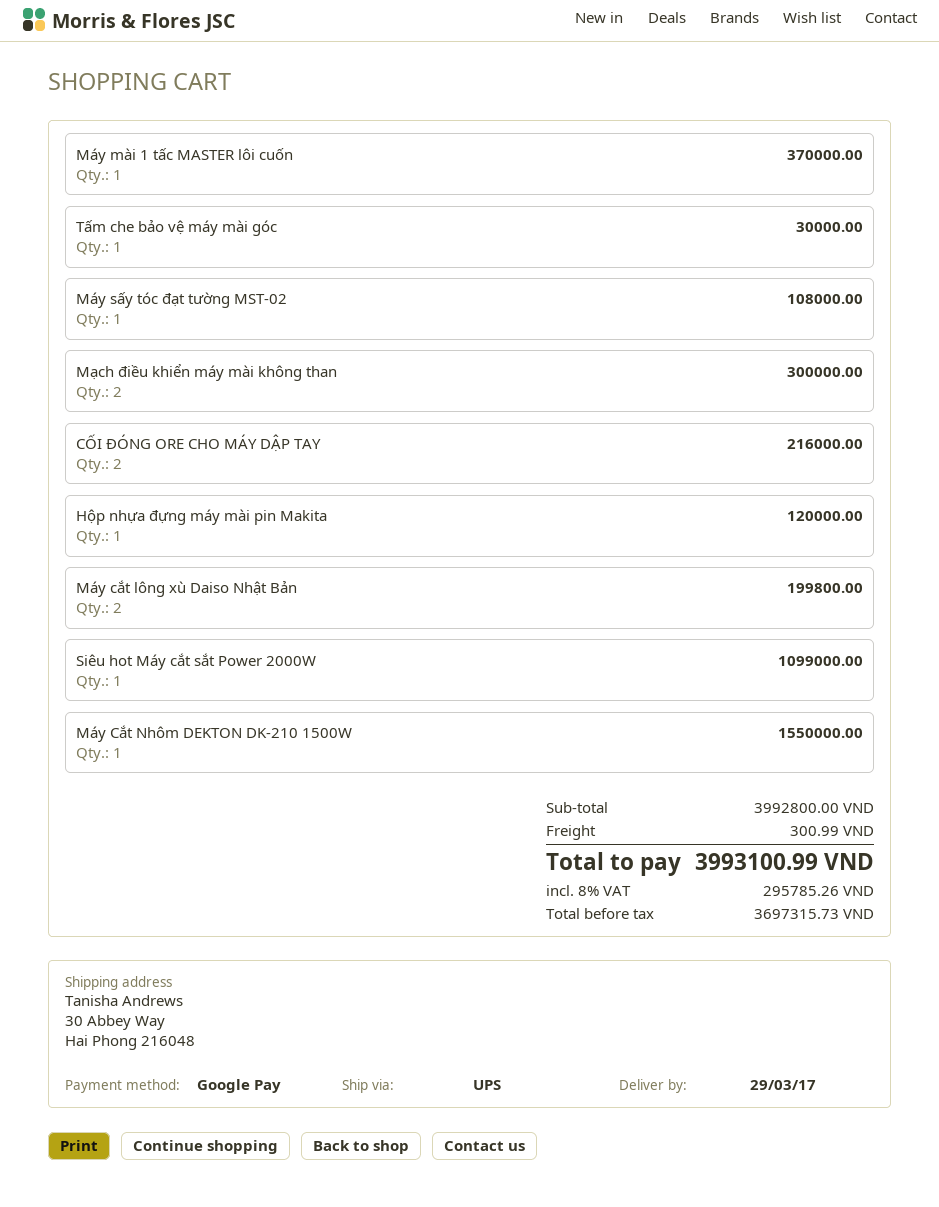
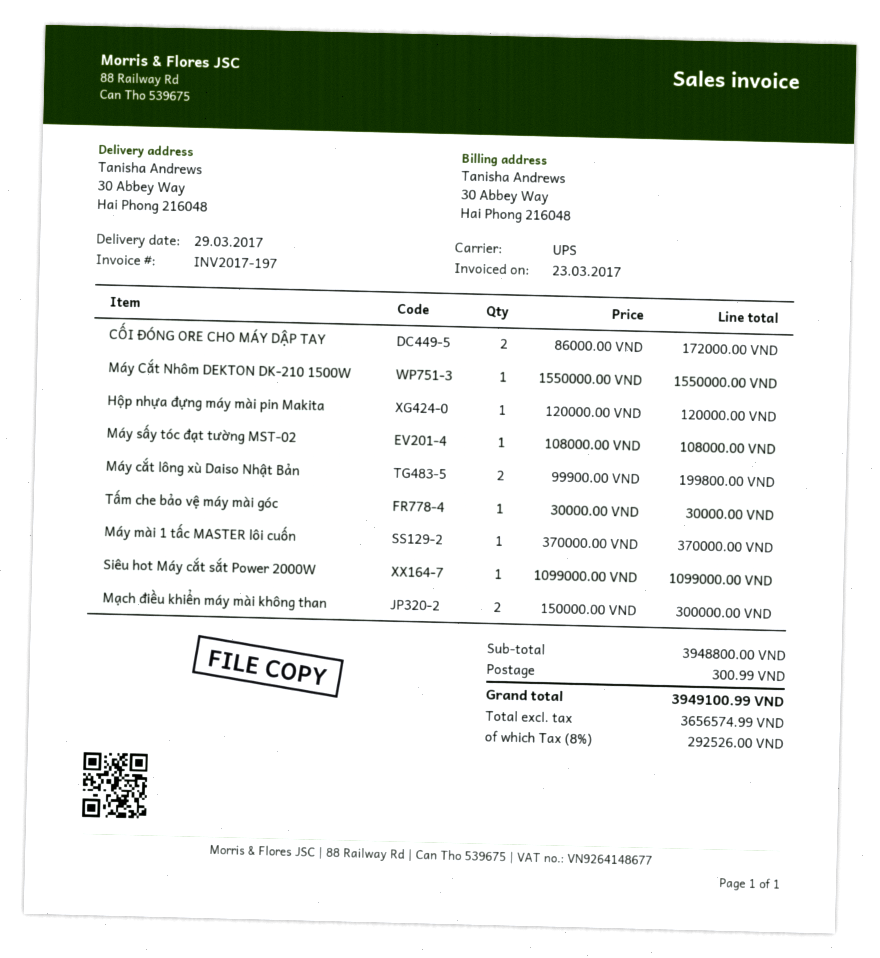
CỐI ĐÓNG ORE CHO MÁY DẬP TAY: 2 for 216000.00 -> 2 for 172000.00
subtotal: 3992800.00 -> 3948800.00
net: 3697315.73 -> 3656574.99
tax: 8% = 295785.26 -> 8% = 292526.00
total: 3993100.99 -> 3949100.99

